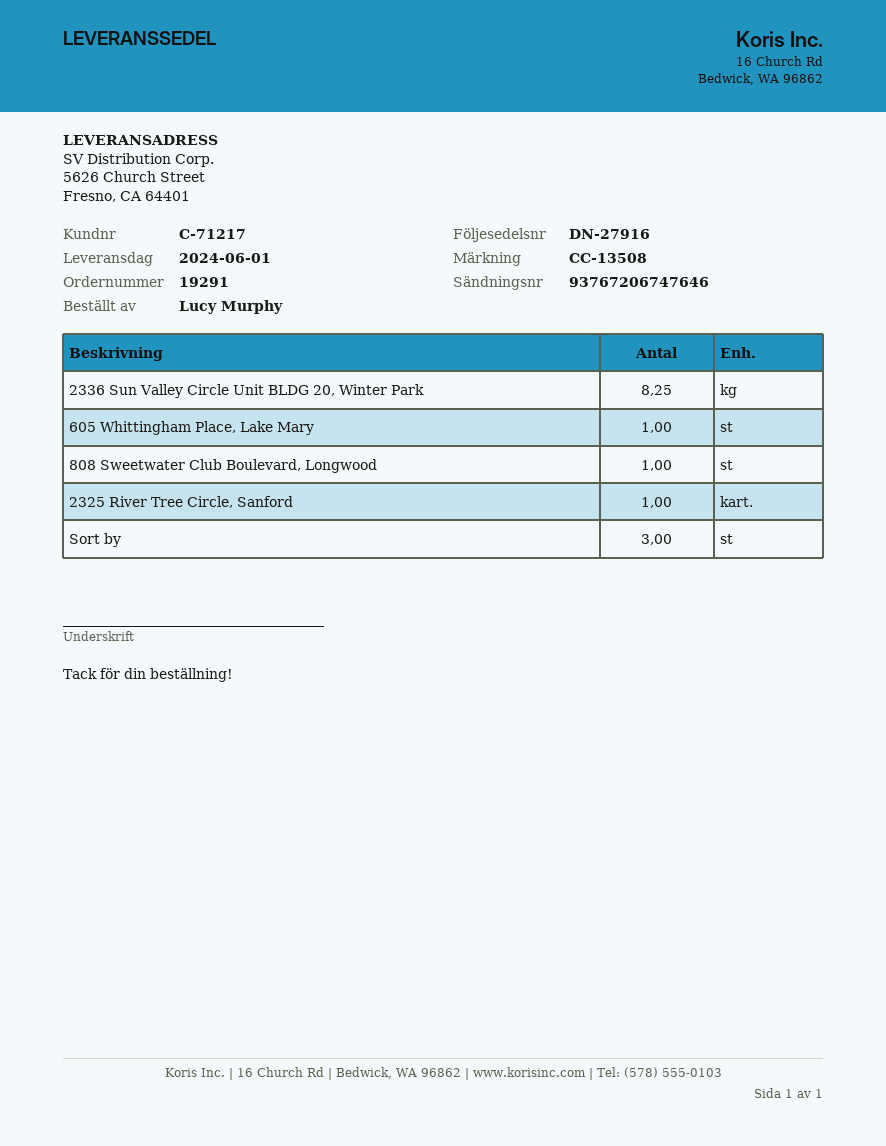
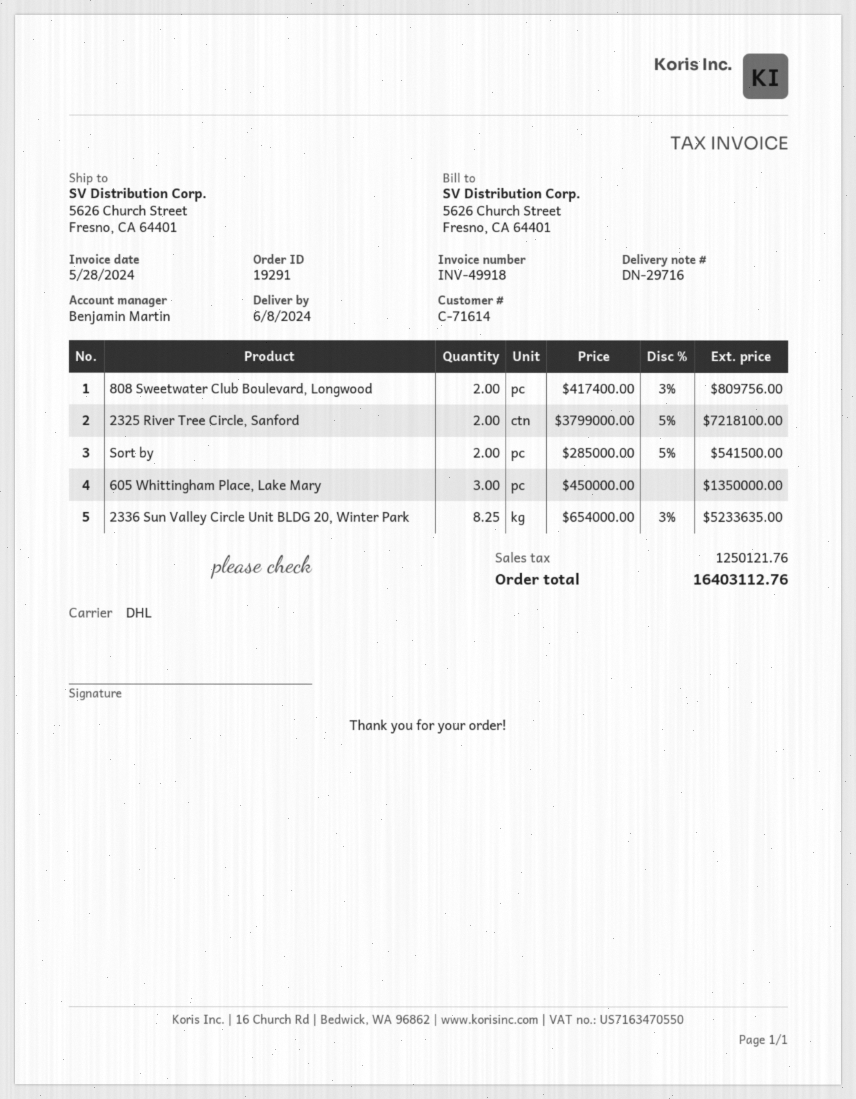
delivery note number: DN-27916 -> DN-29716
delivery date: 2024-06-01 -> 2024-06-08
customer number: C-71217 -> C-71614
605 Whittingham Place, Lake Mary: 1 -> 3
808 Sweetwater Club Boulevard, Longwood: 1 -> 2
2325 River Tree Circle, Sanford: 1 -> 2
Sort by: 3 -> 2

